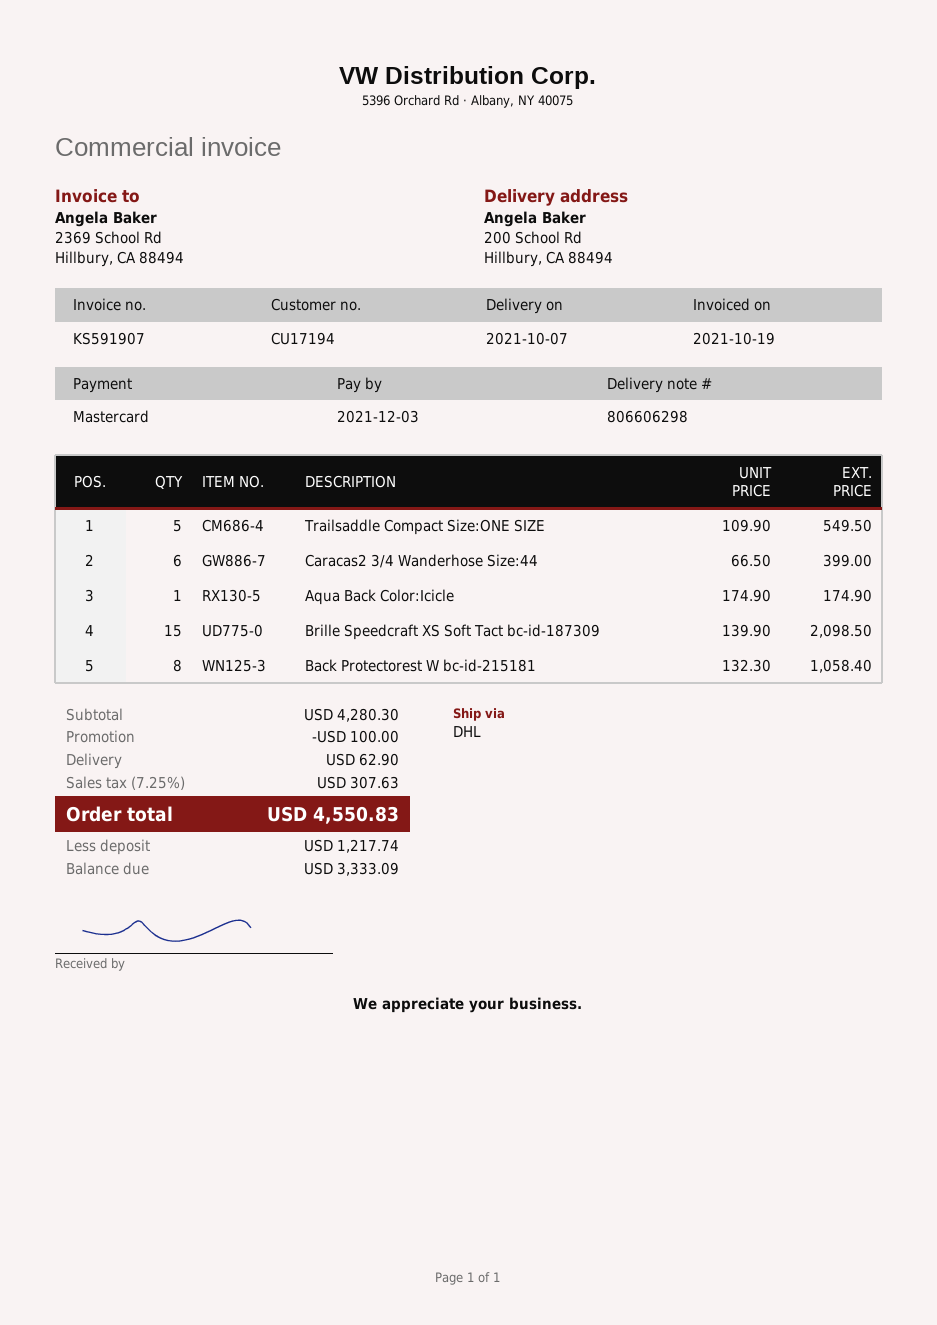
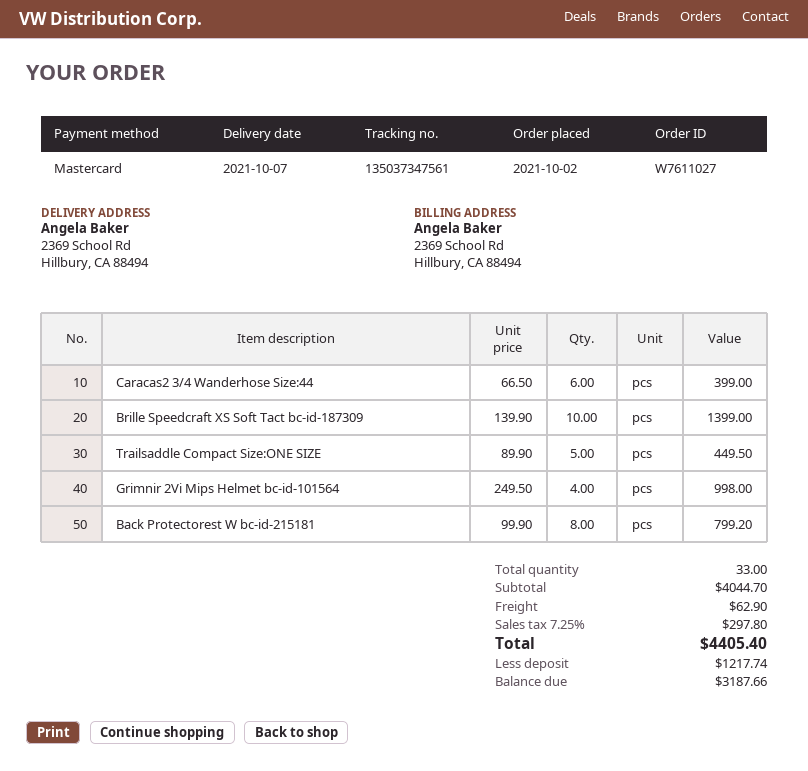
ship to: 200 School Rd, Hillbury, CA 88494 -> 2369 School Rd, Hillbury, CA 88494
Trailsaddle Compact Size:ONE SIZE: 5 x 109.90 = 549.50 -> 5 x 89.90 = 449.50
Aqua Back Color:Icicle: 1 x 174.90 = 174.90 -> none
Brille Speedcraft XS Soft Tact bc-id-187309: 15 x 139.90 = 2098.50 -> 10 x 139.90 = 1399.00
Back Protectorest W bc-id-215181: 8 x 132.30 = 1058.40 -> 8 x 99.90 = 799.20
Grimnir 2Vi Mips Helmet bc-id-101564: none -> 4 x 249.50 = 998.00
subtotal: 4280.30 -> 4044.70
discount: 100.00 -> none
tax: 7.25% = 307.63 -> 7.25% = 297.80
total: 4550.83 -> 4405.40
balance: 3333.09 -> 3187.66

